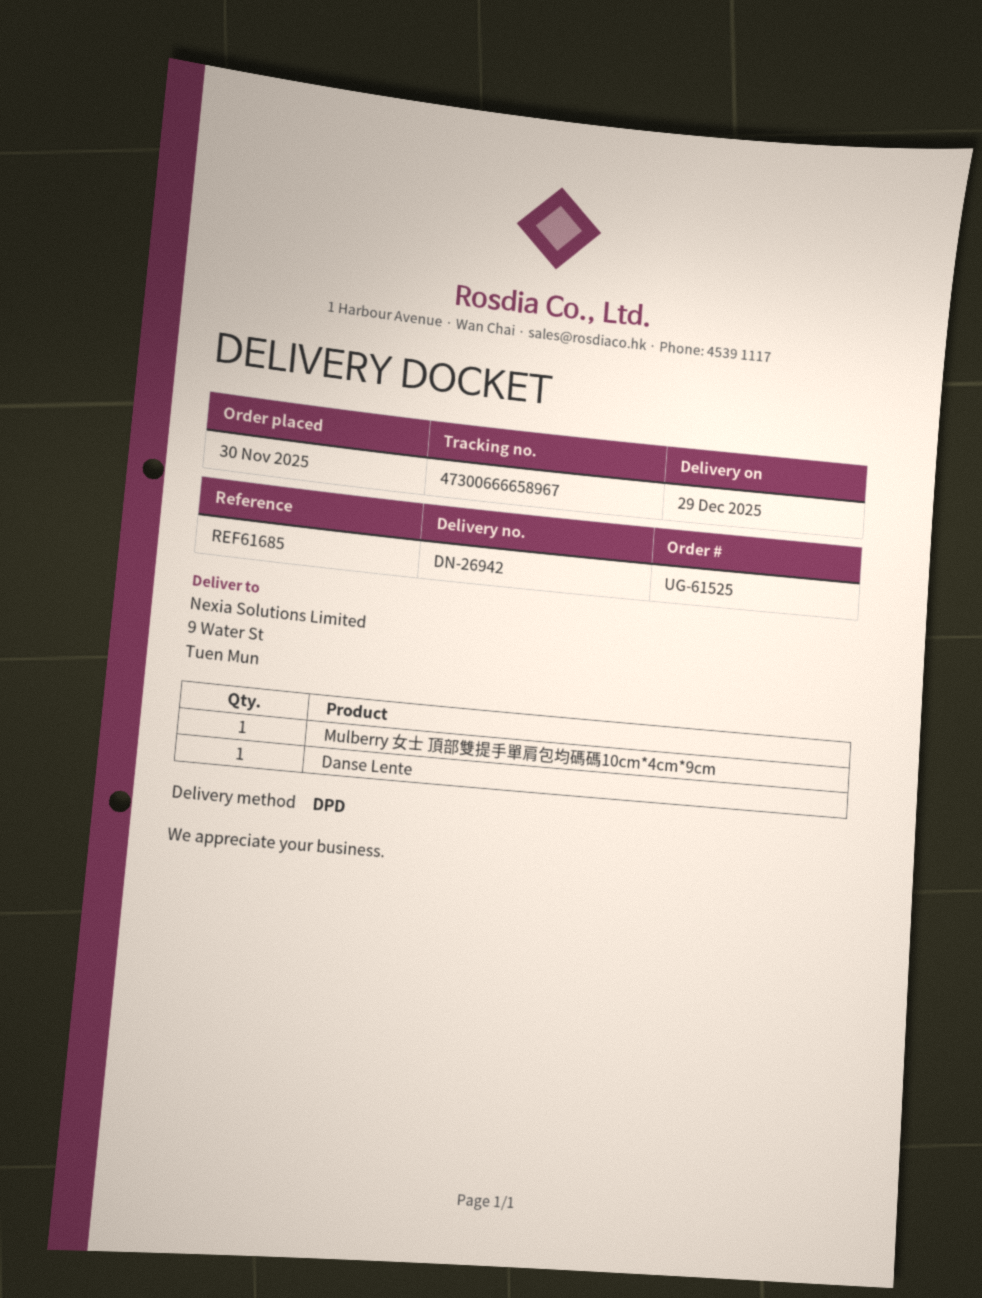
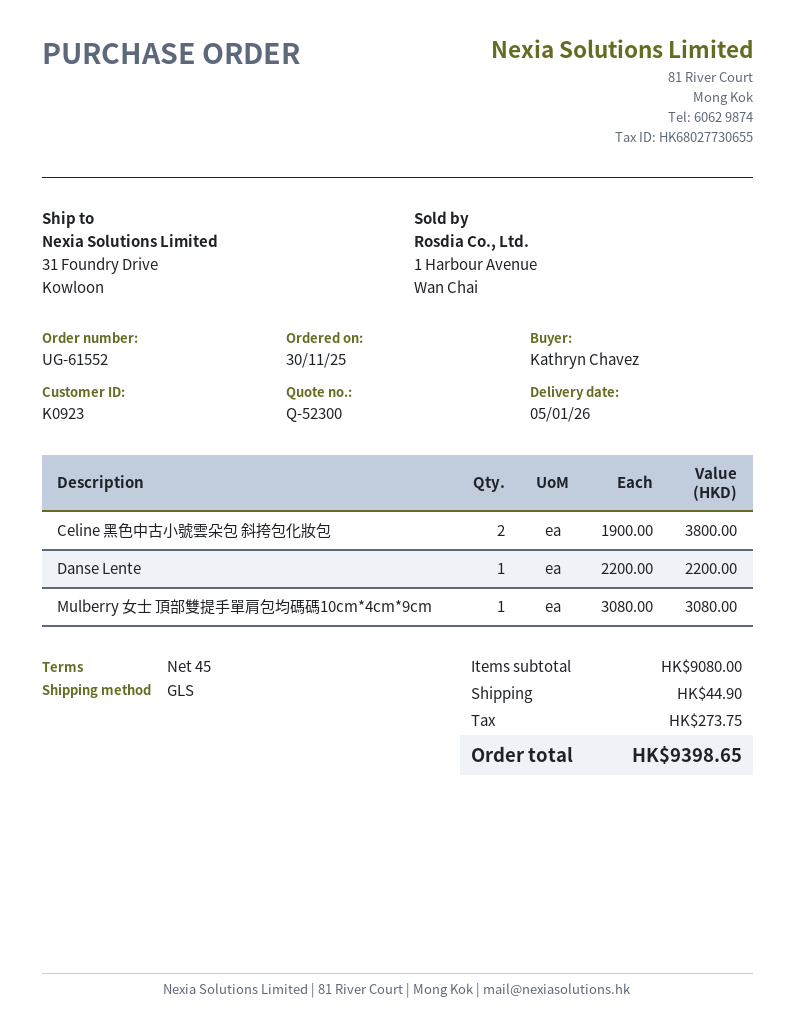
order number: UG-61525 -> UG-61552
delivery date: 2025-12-29 -> 2026-01-05
shipping method: DPD -> GLS
ship to: 9 Water St, Tuen Mun -> 31 Foundry Drive, Kowloon
Celine 黑色中古小號雲朵包 斜挎包化妝包: none -> 2

